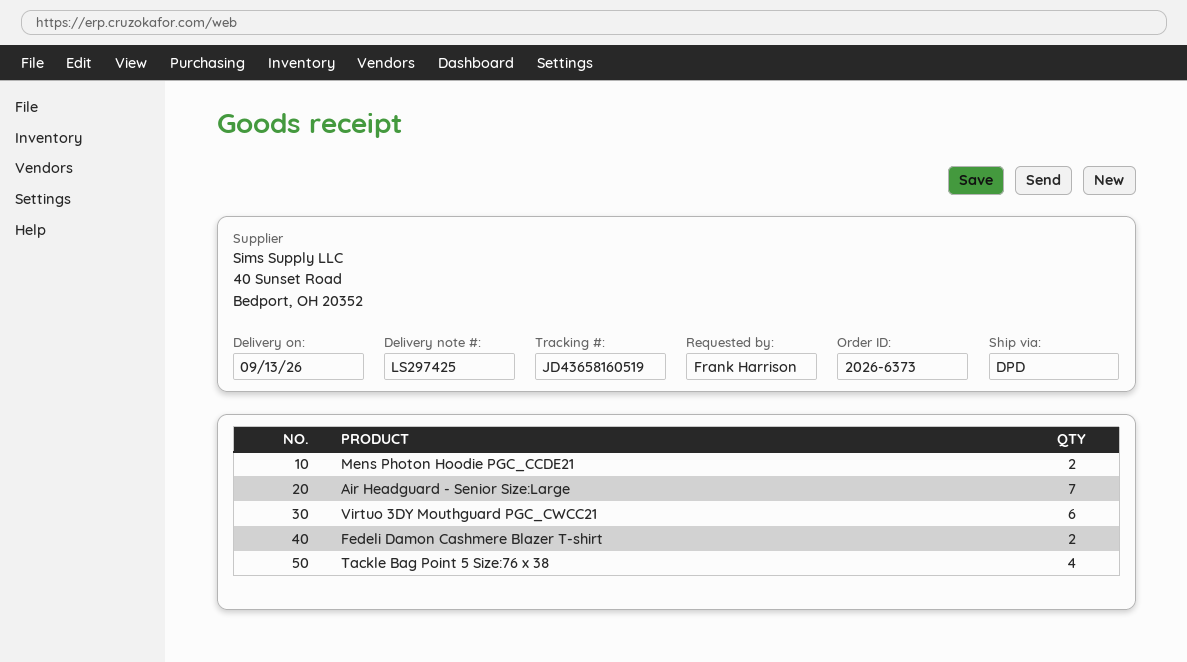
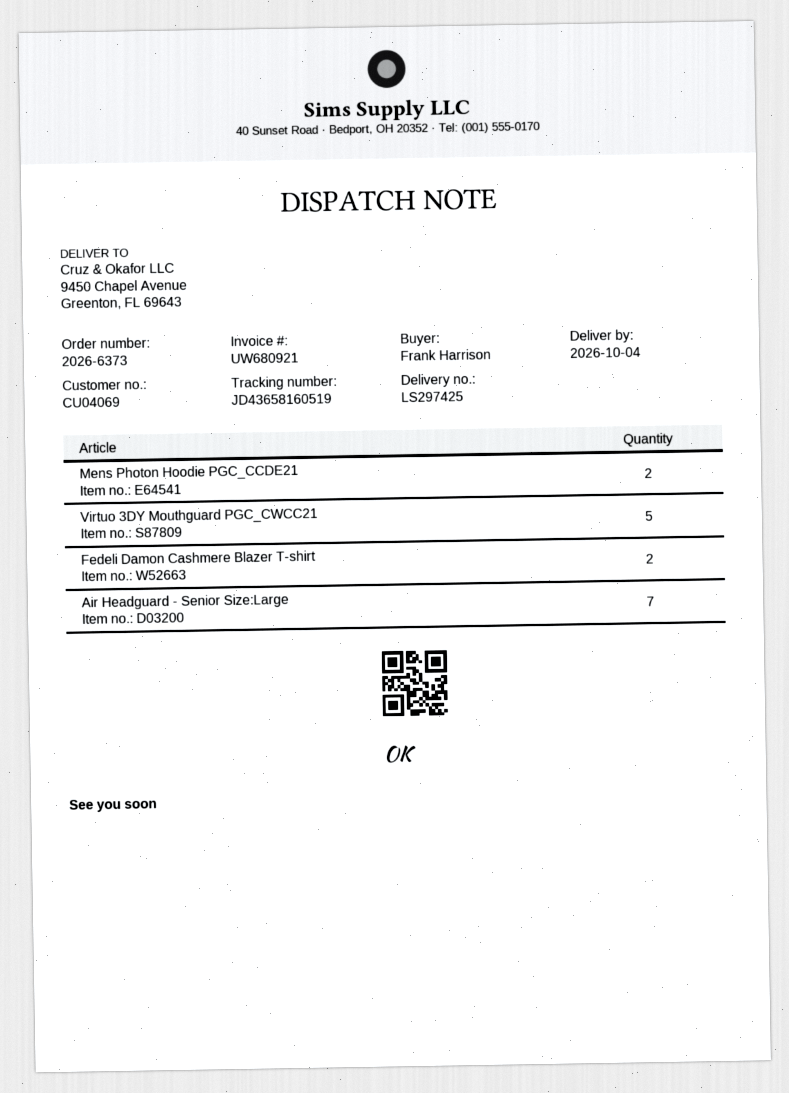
delivery date: 2026-09-13 -> 2026-10-04
Virtuo 3DY Mouthguard PGC_CWCC21: 6 -> 5
Tackle Bag Point 5 Size:76 x 38: 4 -> none

